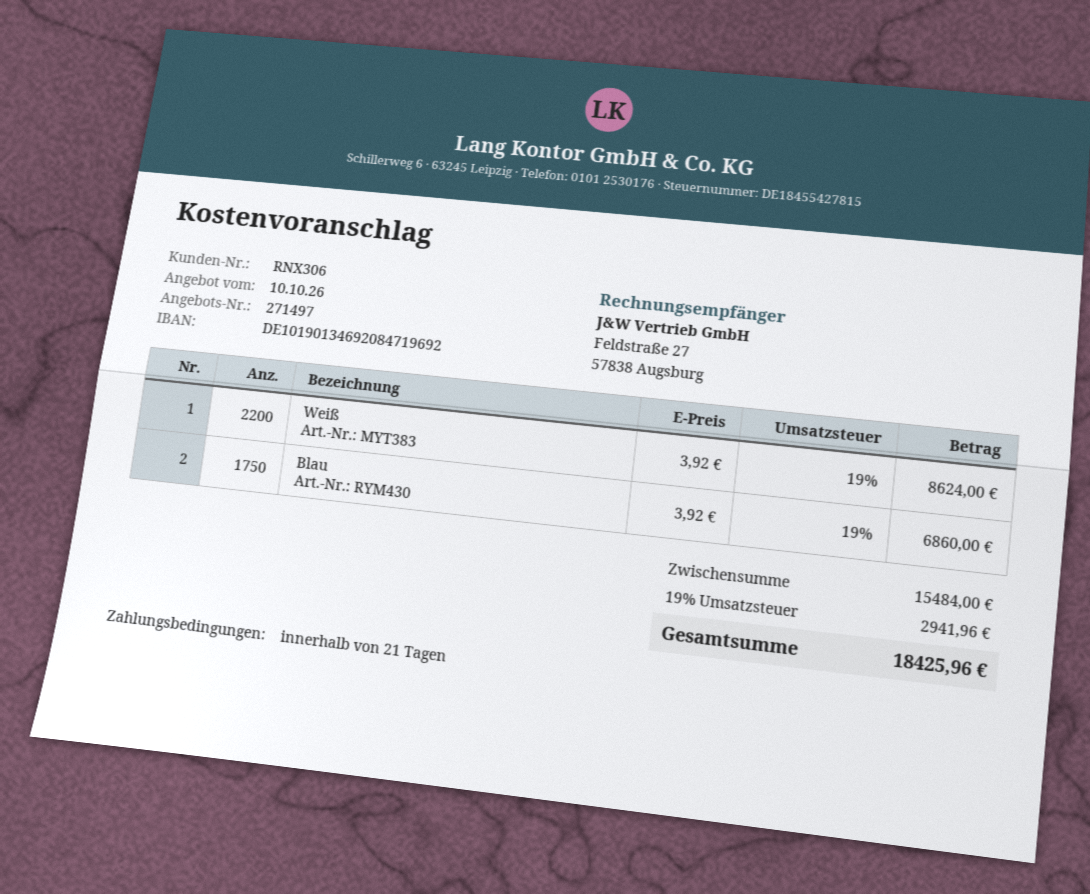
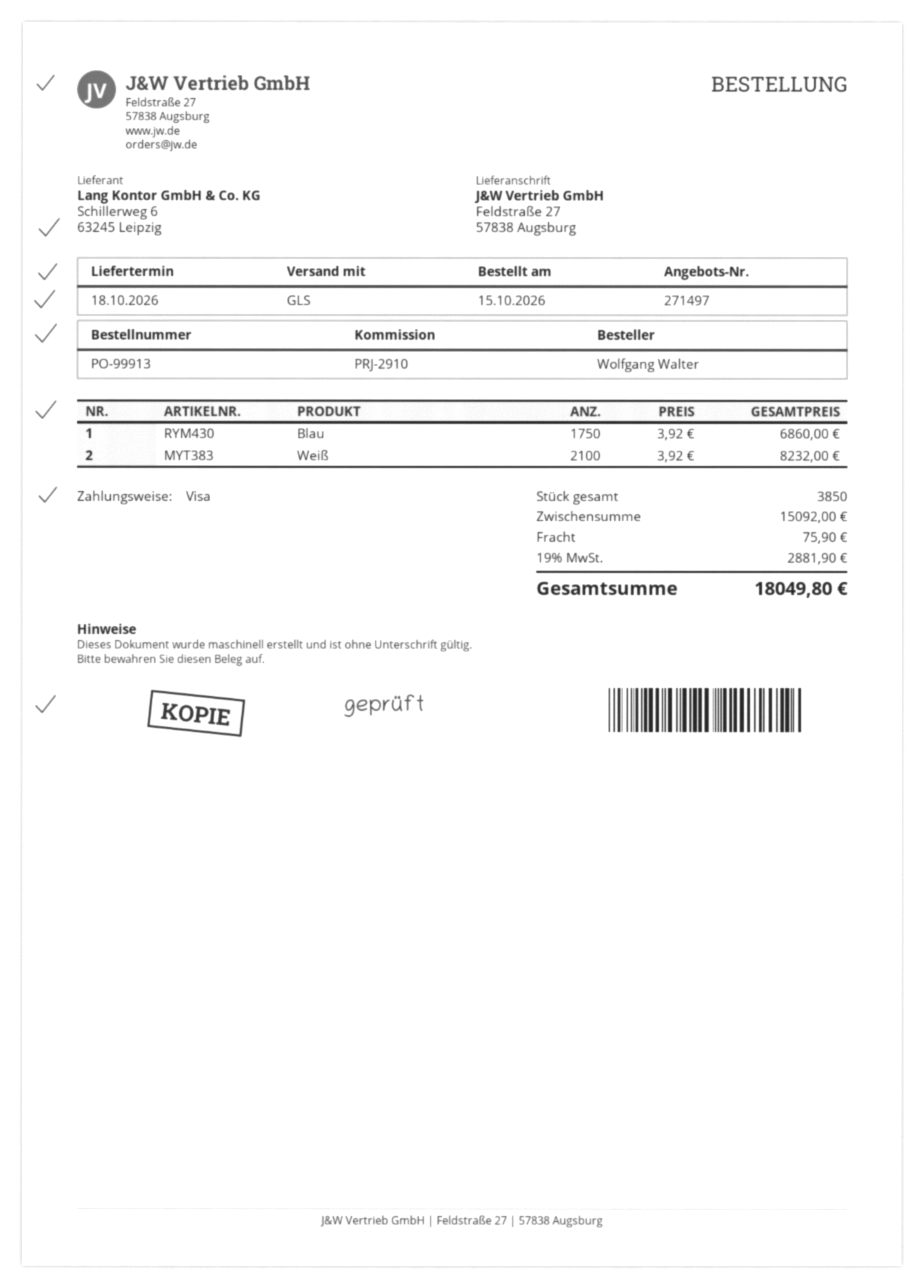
Weiß: 2200 x 3.92 = 8624.00 -> 2100 x 3.92 = 8232.00
subtotal: 15484.00 -> 15092.00
shipping: none -> 75.90
tax: 19% = 2941.96 -> 19% = 2881.90
total: 18425.96 -> 18049.80

